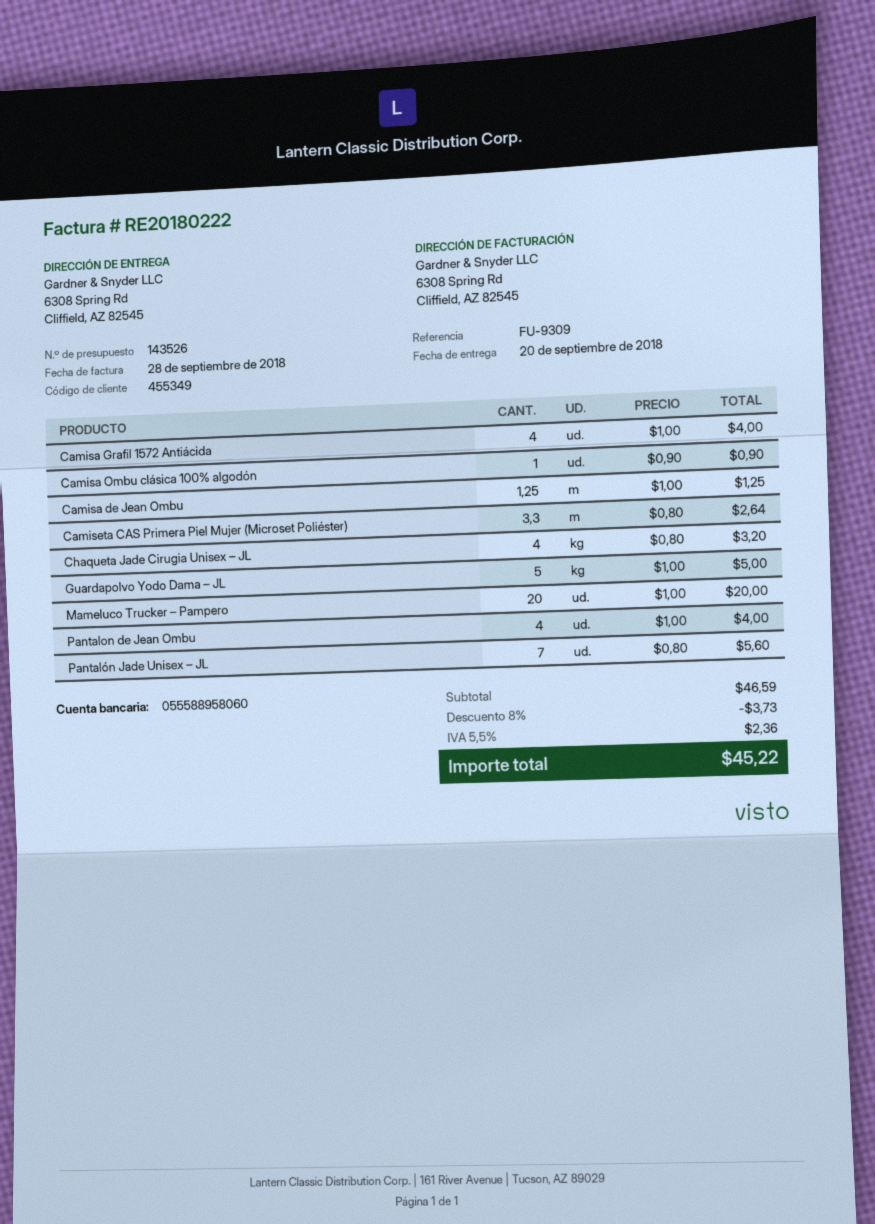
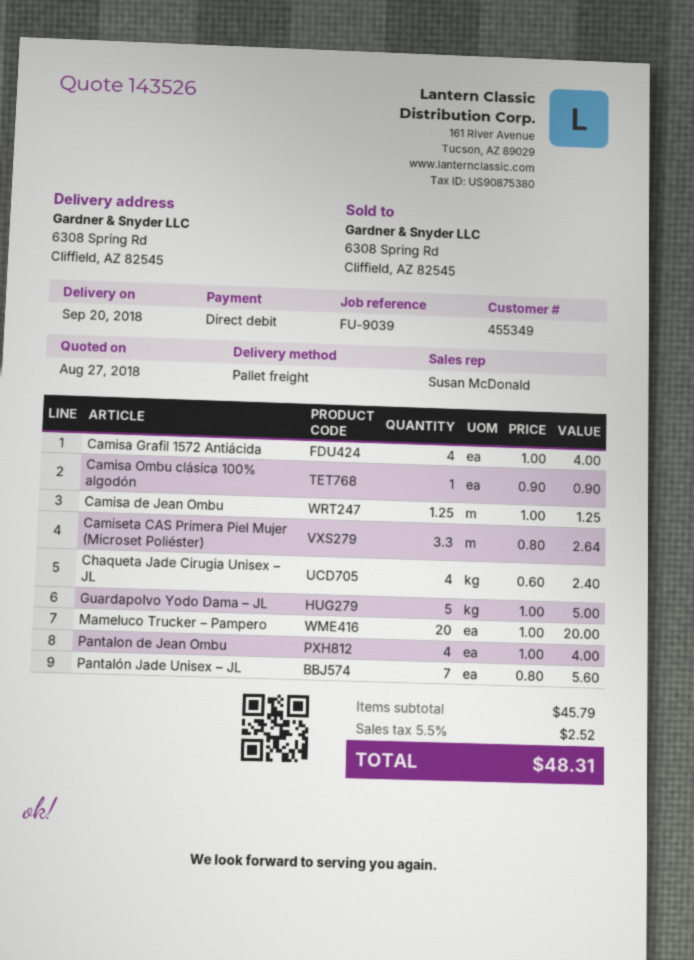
reference: FU-9309 -> FU-9039
Chaqueta Jade Cirugia Unisex – JL: 4 x 0.80 = 3.20 -> 4 x 0.60 = 2.40
subtotal: 46.59 -> 45.79
discount: 8% = 3.73 -> none
tax: 5.5% = 2.36 -> 5.5% = 2.52
total: 45.22 -> 48.31

